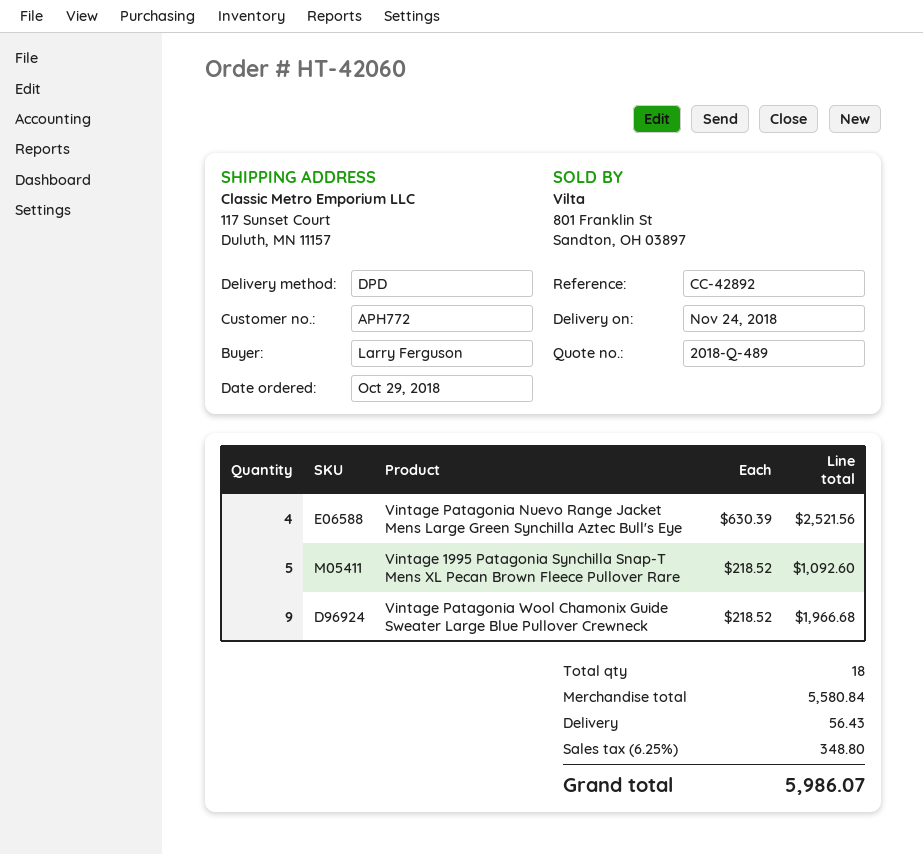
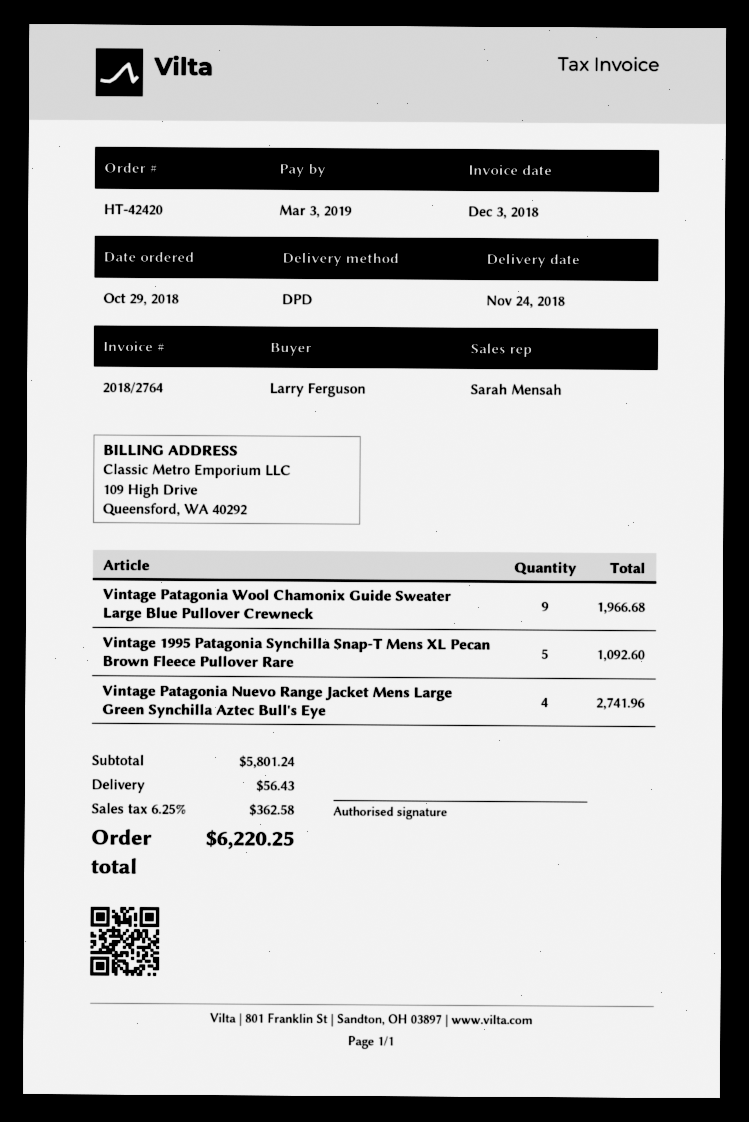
order number: HT-42060 -> HT-42420
Vintage Patagonia Nuevo Range Jacket Mens Large Green Synchilla Aztec Bull's Eye: 4 for 2521.56 -> 4 for 2741.96
subtotal: 5580.84 -> 5801.24
tax: 6.25% = 348.80 -> 6.25% = 362.58
total: 5986.07 -> 6220.25

